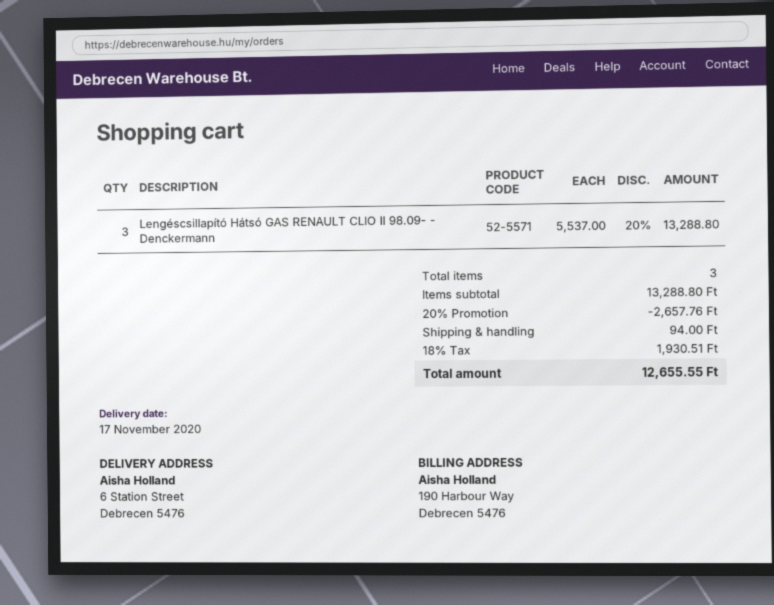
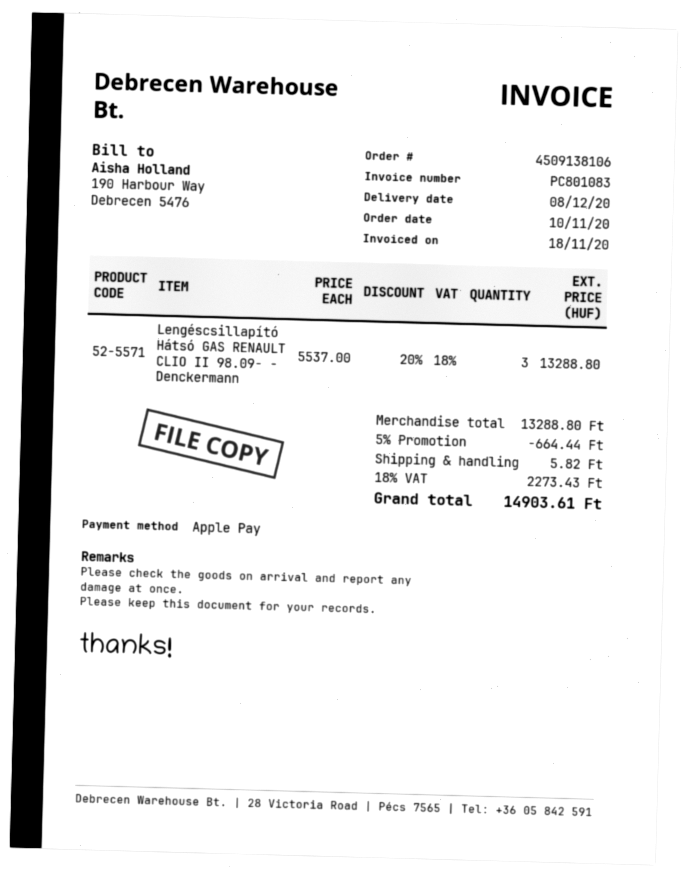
delivery date: 2020-11-17 -> 2020-12-08
discount: 20% = 2657.76 -> 5% = 664.44
shipping: 94.00 -> 5.82
tax: 18% = 1930.51 -> 18% = 2273.43
total: 12655.55 -> 14903.61

